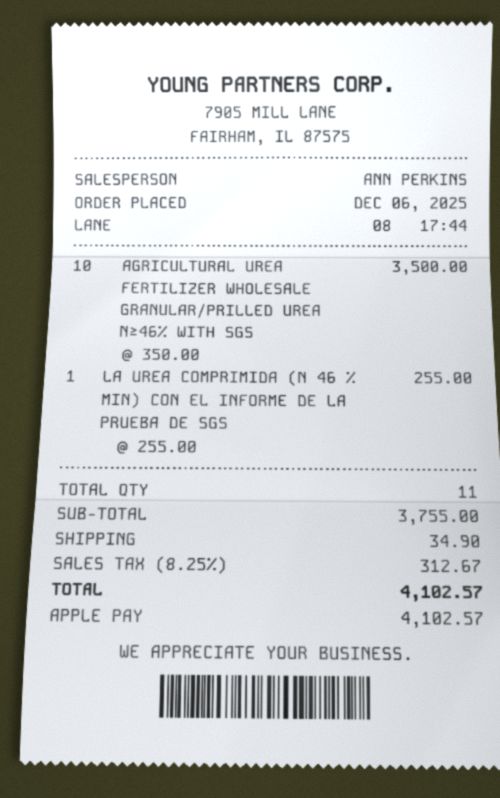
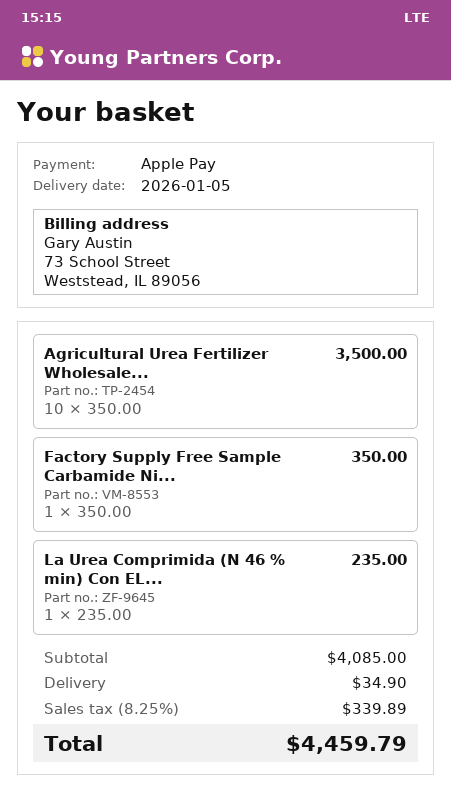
LA UREA COMPRIMIDA (N 46 % MIN) CON EL INFORME DE LA PRUEBA DE SGS: 1 x 255.00 = 255.00 -> 1 x 235.00 = 235.00
Factory Supply Free Sample Carbamide Ni...: none -> 1 x 350.00 = 350.00
subtotal: 3755.00 -> 4085.00
tax: 8.25% = 312.67 -> 8.25% = 339.89
total: 4102.57 -> 4459.79

